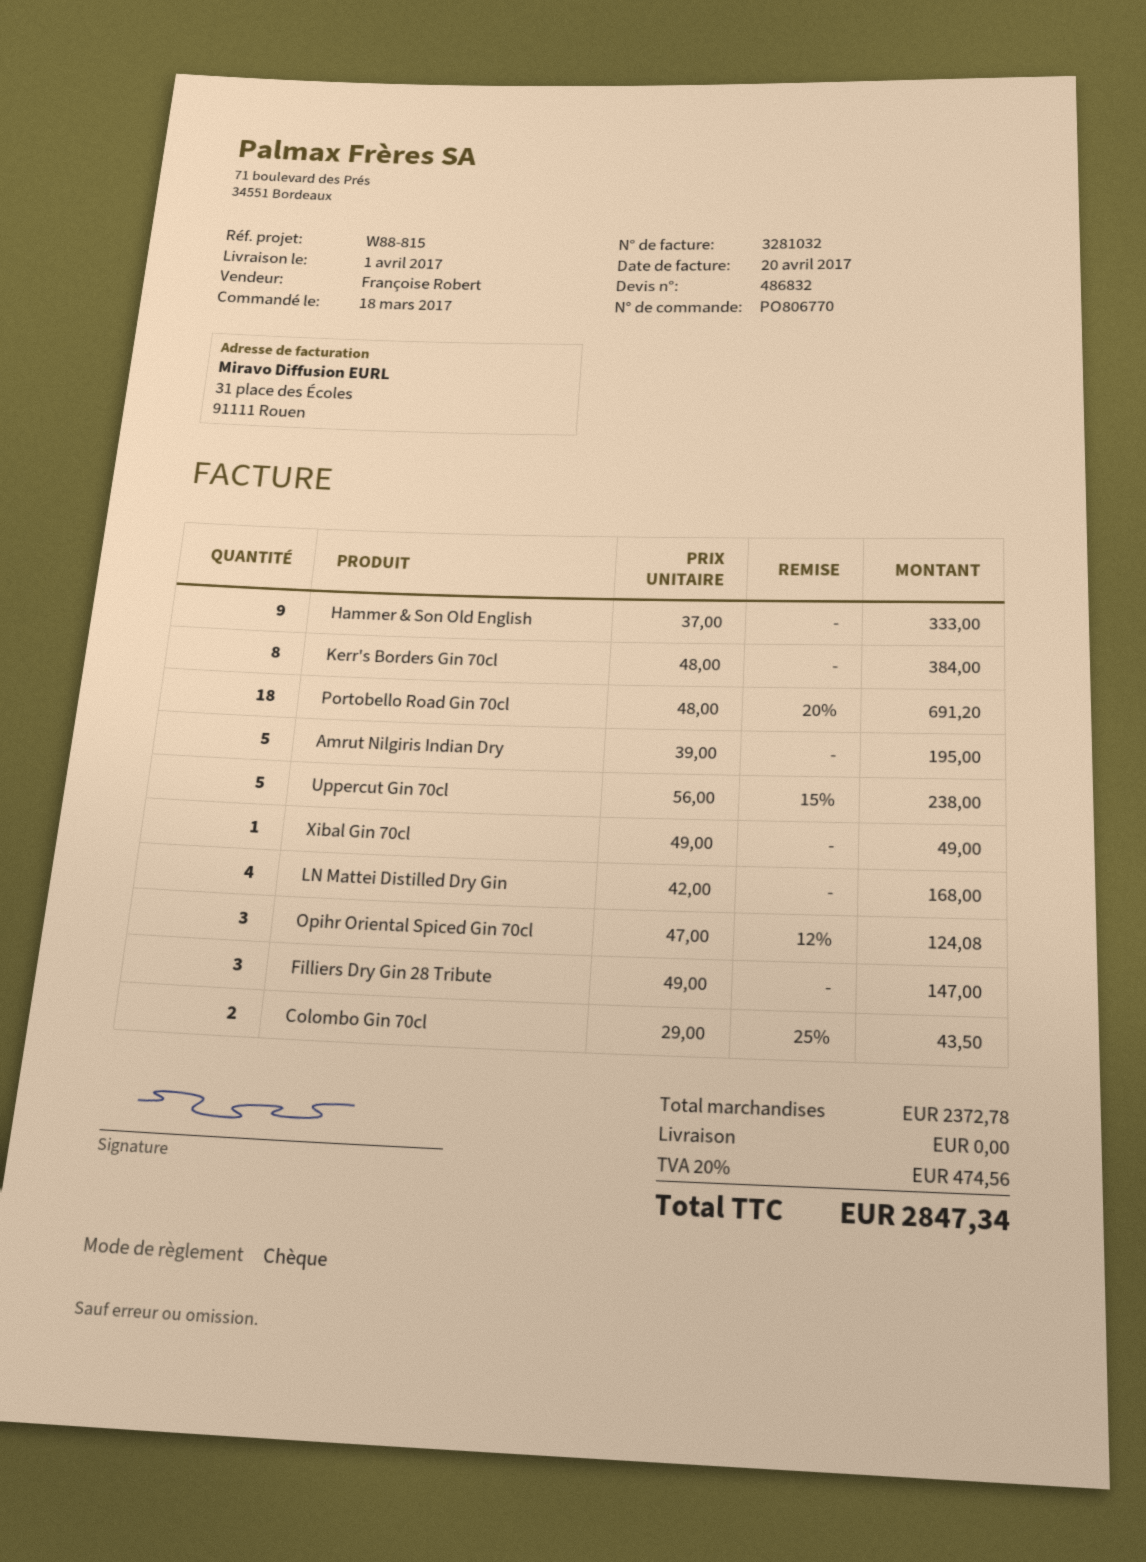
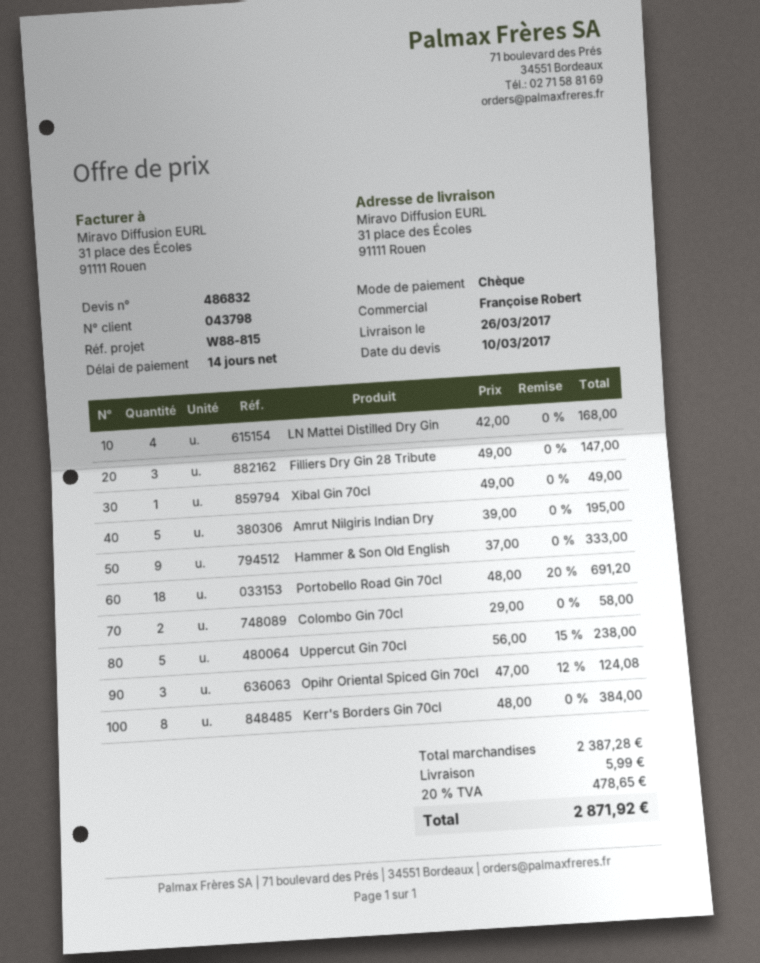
delivery date: 2017-04-01 -> 2017-03-26
Colombo Gin 70cl: 2 x 29.00 - 25% = 43.50 -> 2 x 29.00 = 58.00
subtotal: 2372.78 -> 2387.28
shipping: 0.00 -> 5.99
tax: 20% = 474.56 -> 20% = 478.65
total: 2847.34 -> 2871.92

